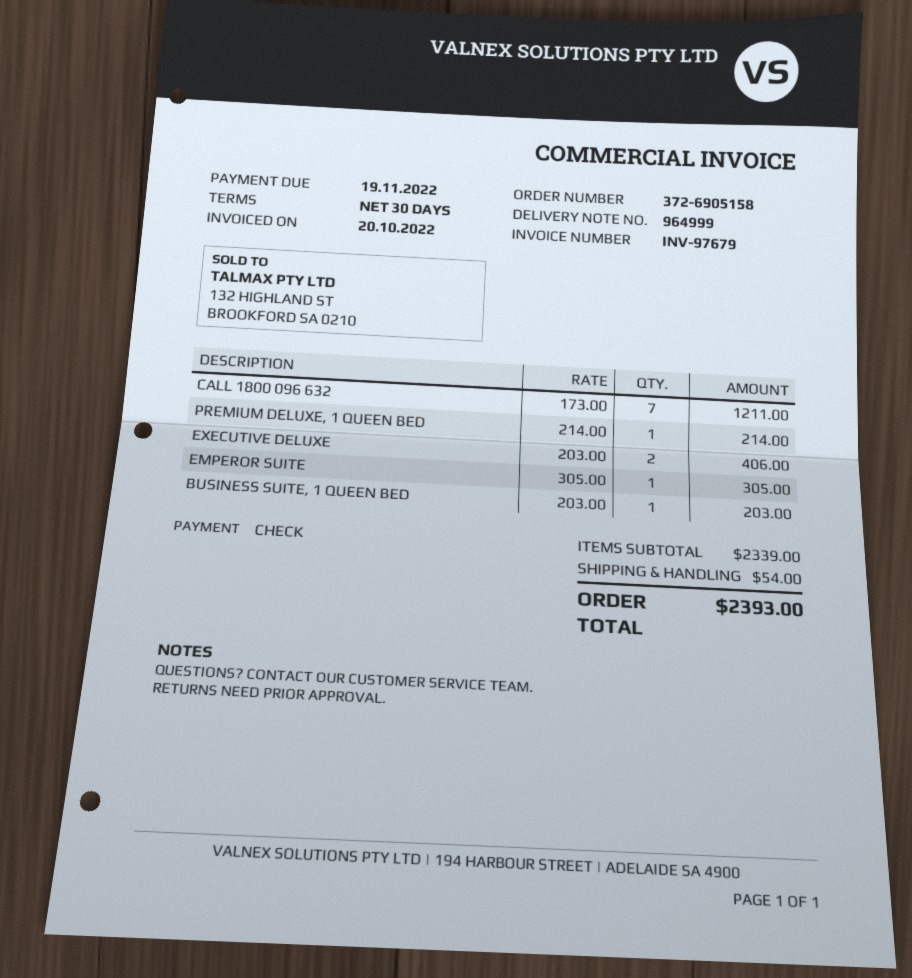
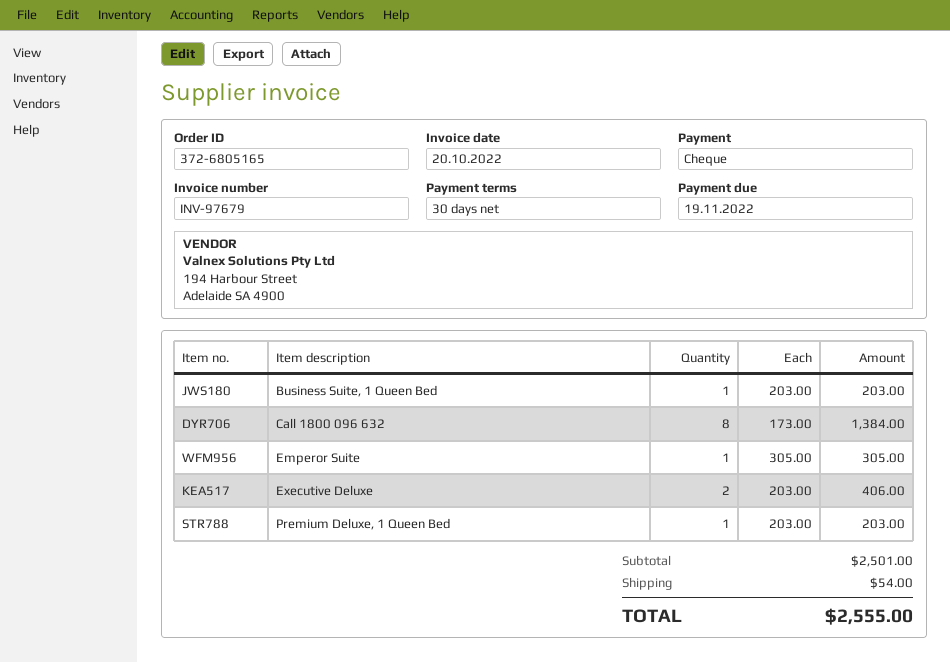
order number: 372-6905158 -> 372-6805165
CALL 1800 096 632: 7 x 173.00 = 1211.00 -> 8 x 173.00 = 1384.00
PREMIUM DELUXE, 1 QUEEN BED: 1 x 214.00 = 214.00 -> 1 x 203.00 = 203.00
subtotal: 2339.00 -> 2501.00
total: 2393.00 -> 2555.00

